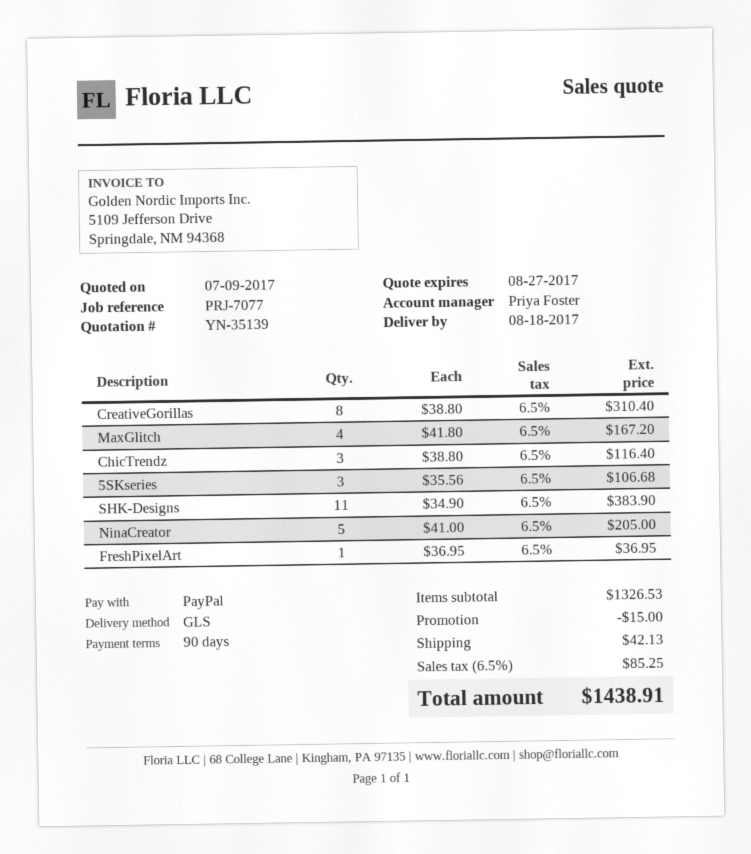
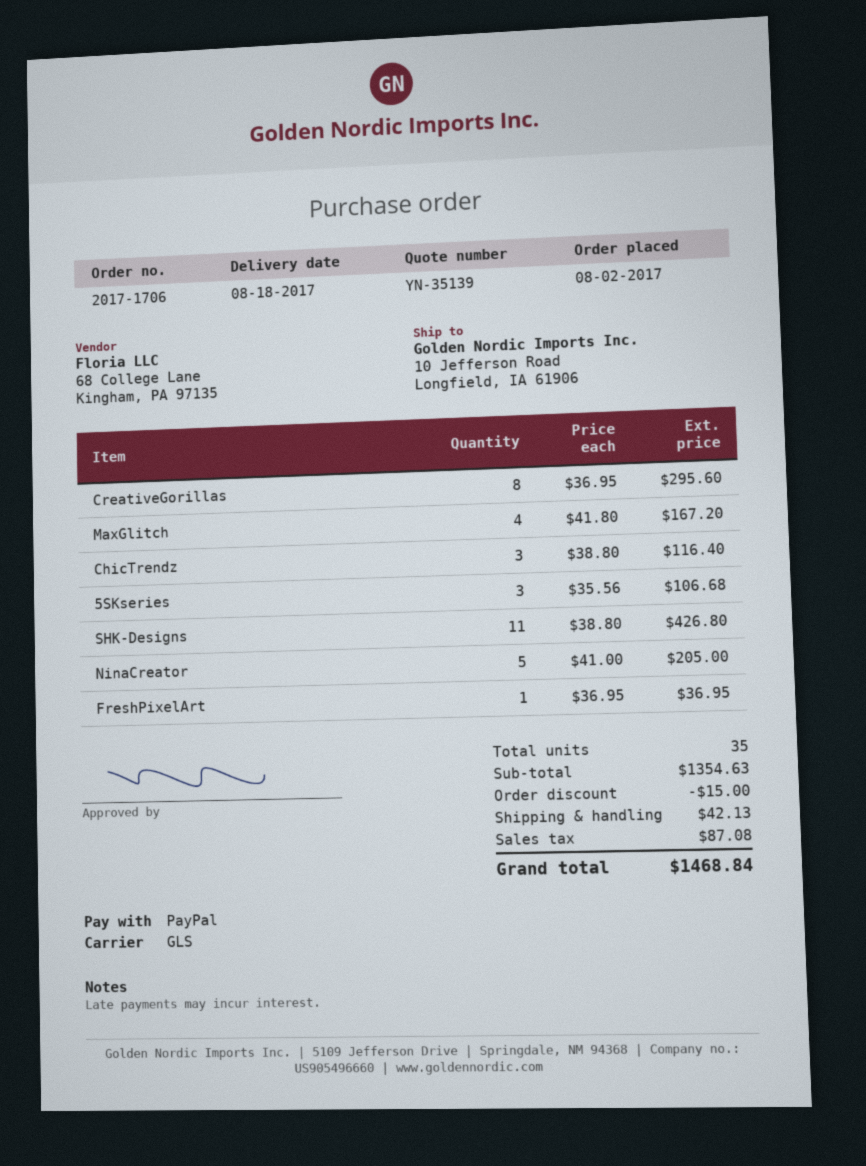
CreativeGorillas: 8 x 38.80 = 310.40 -> 8 x 36.95 = 295.60
SHK-Designs: 11 x 34.90 = 383.90 -> 11 x 38.80 = 426.80
subtotal: 1326.53 -> 1354.63
tax: 85.25 -> 87.08
total: 1438.91 -> 1468.84

